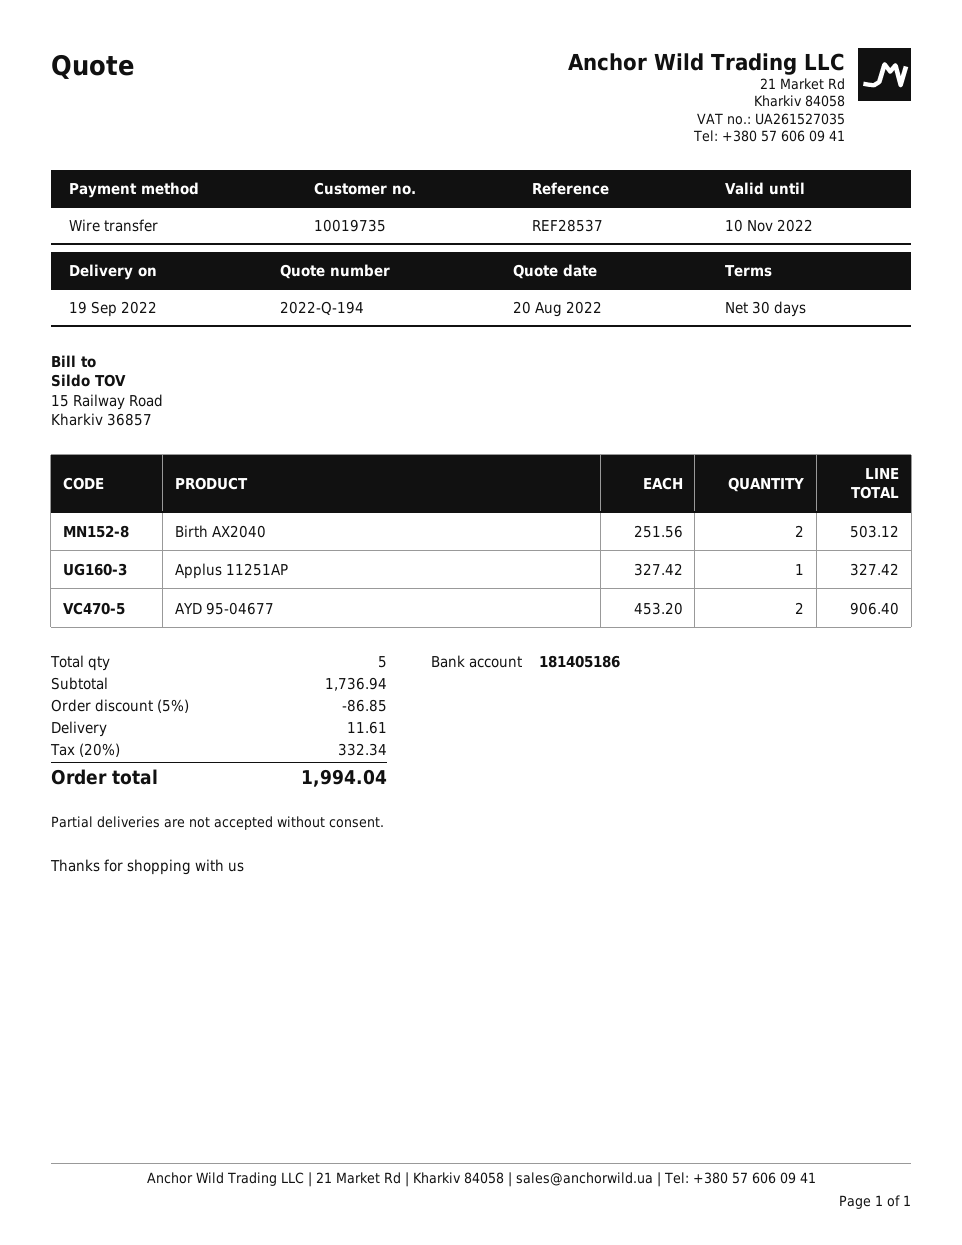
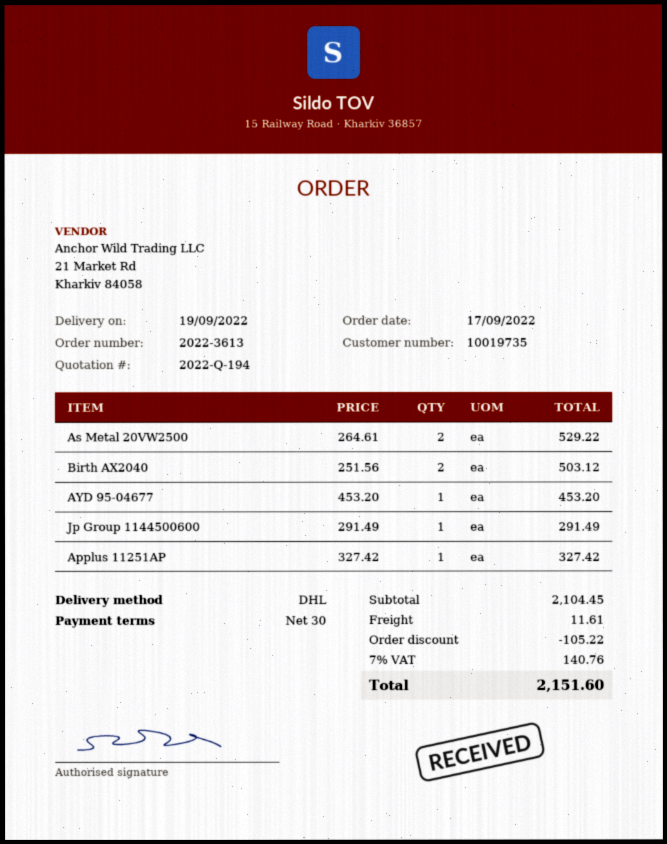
AYD 95-04677: 2 x 453.20 = 906.40 -> 1 x 453.20 = 453.20
As Metal 20VW2500: none -> 2 x 264.61 = 529.22
Jp Group 1144500600: none -> 1 x 291.49 = 291.49
subtotal: 1736.94 -> 2104.45
discount: 86.85 -> 105.22
tax: 20% = 332.34 -> 7% = 140.76
total: 1994.04 -> 2151.60

